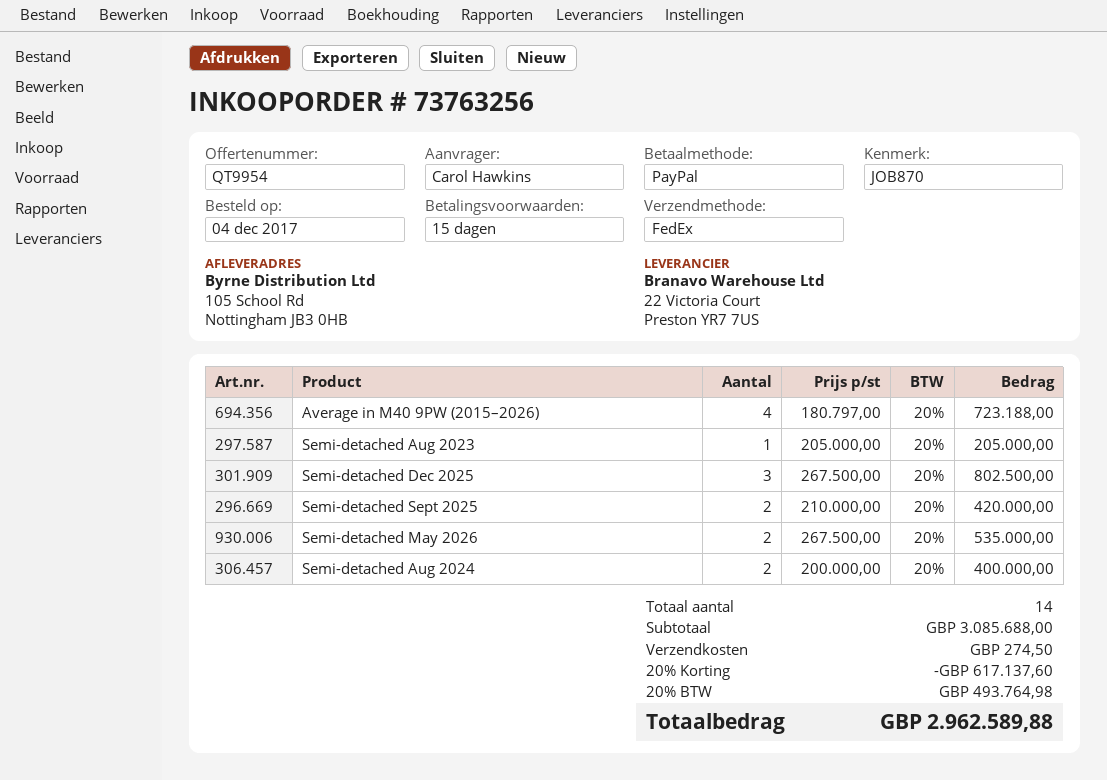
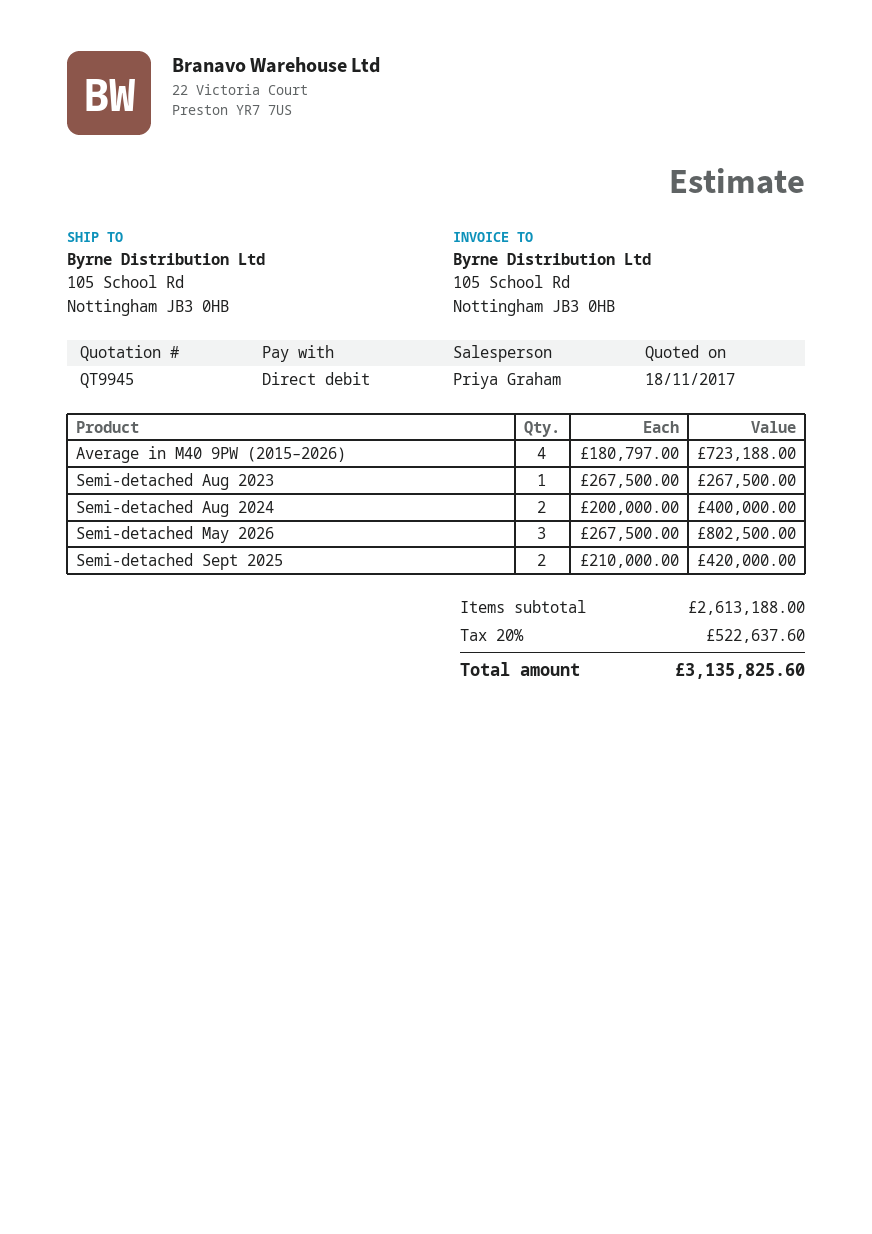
quote number: QT9954 -> QT9945
payment method: PayPal -> direct debit
Semi-detached Aug 2023: 1 x 205000.00 = 205000.00 -> 1 x 267500.00 = 267500.00
Semi-detached Dec 2025: 3 x 267500.00 = 802500.00 -> none
Semi-detached May 2026: 2 x 267500.00 = 535000.00 -> 3 x 267500.00 = 802500.00
subtotal: 3085688.00 -> 2613188.00
discount: 20% = 617137.60 -> none
shipping: 274.50 -> none
tax: 20% = 493764.98 -> 20% = 522637.60
total: 2962589.88 -> 3135825.60

